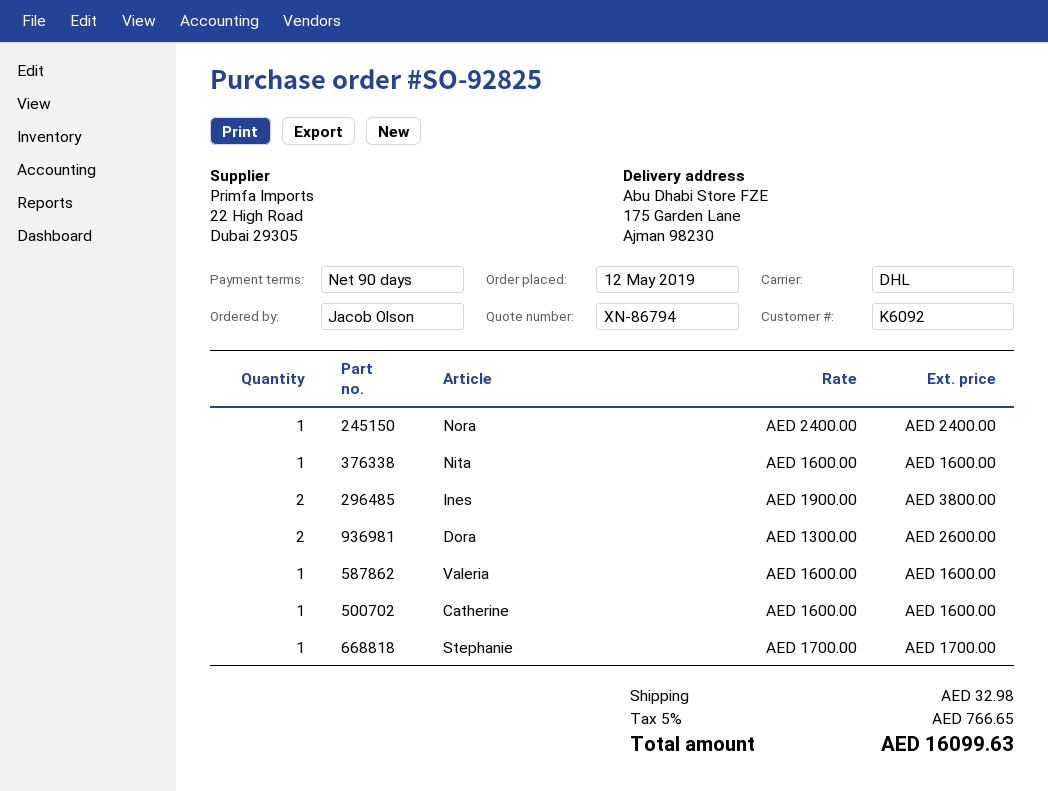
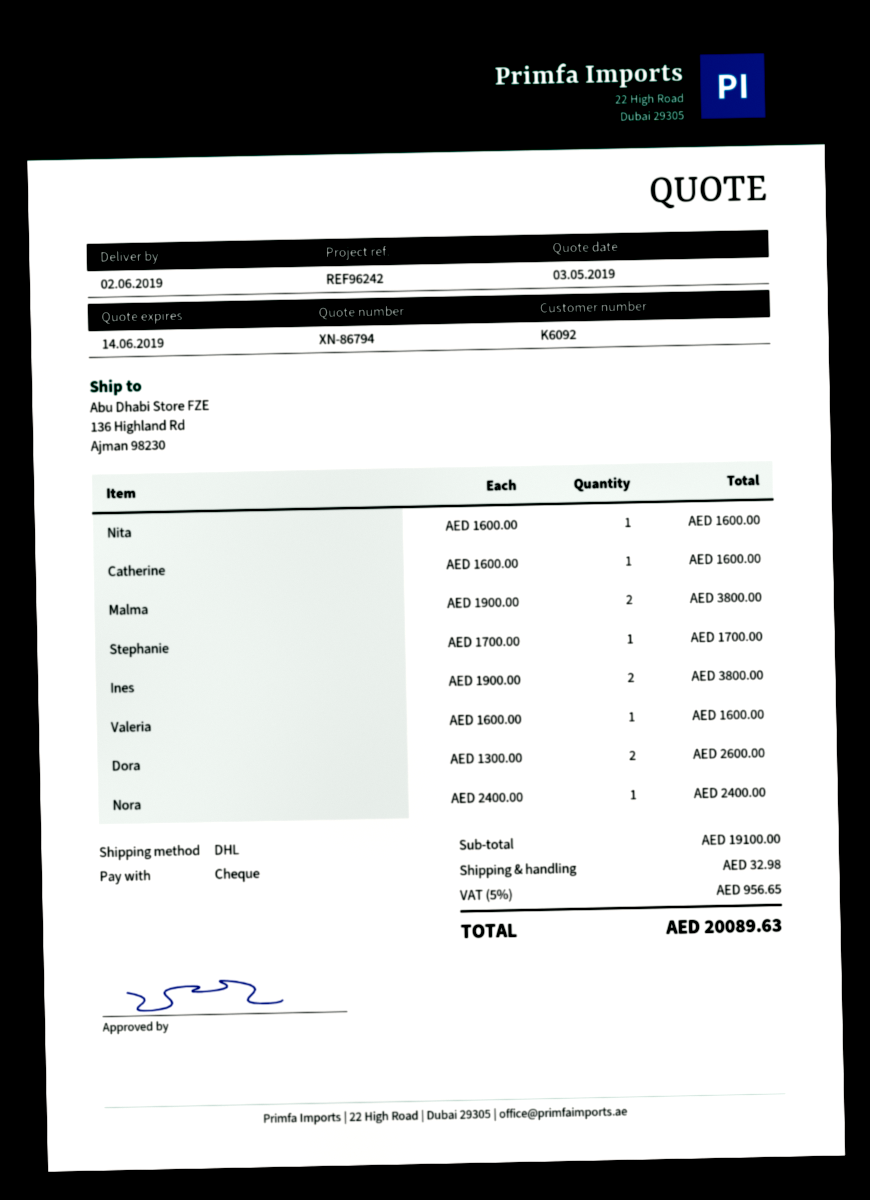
ship to: 175 Garden Lane, Ajman 98230 -> 136 Highland Rd, Ajman 98230
Malma: none -> 2 x 1900.00 = 3800.00
tax: 5% = 766.65 -> 5% = 956.65
total: 16099.63 -> 20089.63

